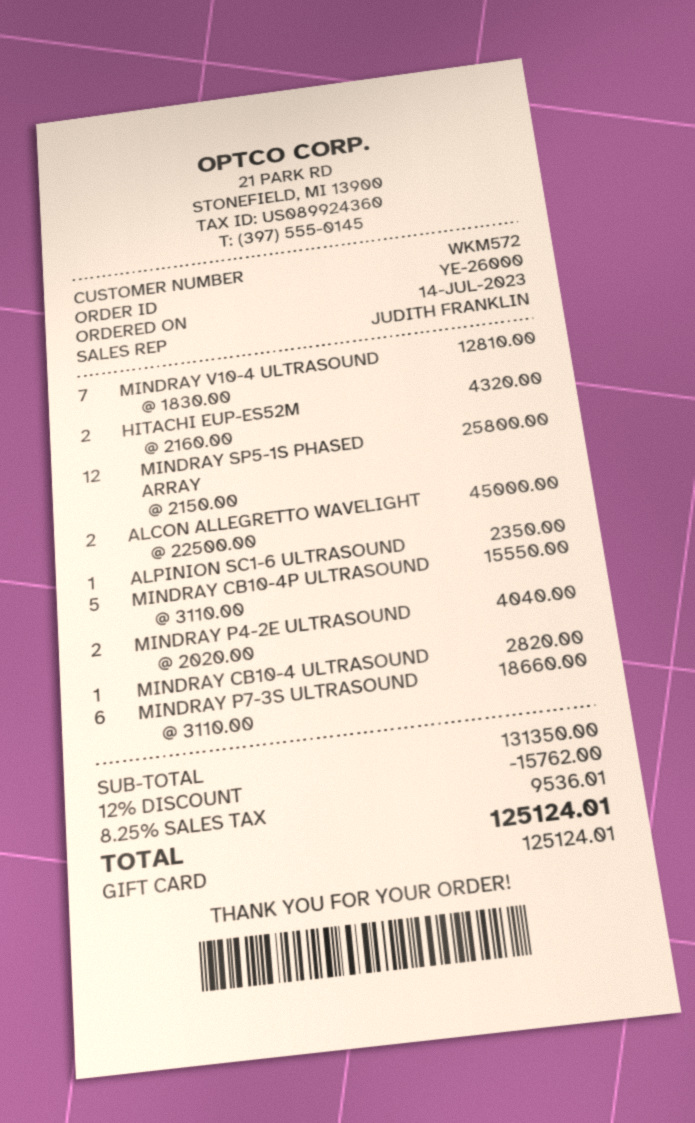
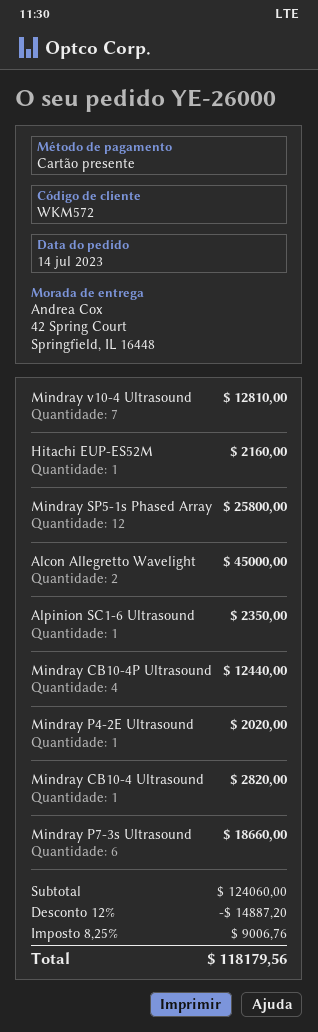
HITACHI EUP-ES52M: 2 for 4320.00 -> 1 for 2160.00
MINDRAY CB10-4P ULTRASOUND: 5 for 15550.00 -> 4 for 12440.00
MINDRAY P4-2E ULTRASOUND: 2 for 4040.00 -> 1 for 2020.00
subtotal: 131350.00 -> 124060.00
discount: 12% = 15762.00 -> 12% = 14887.20
tax: 8.25% = 9536.01 -> 8.25% = 9006.76
total: 125124.01 -> 118179.56

